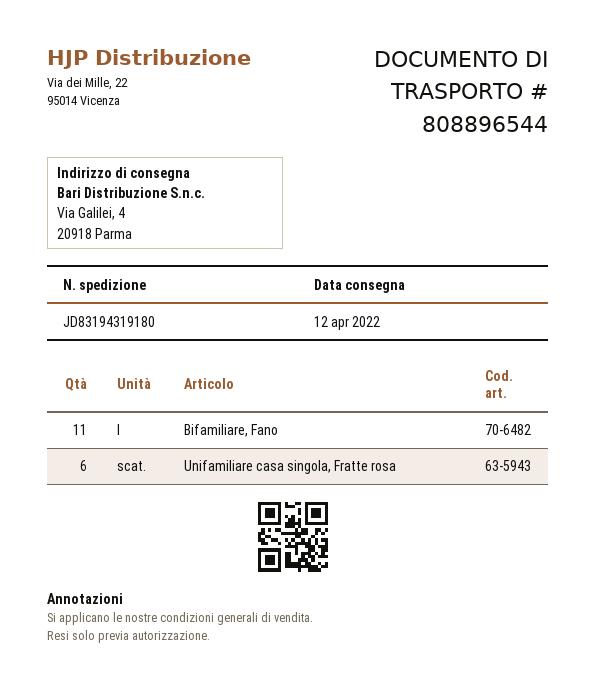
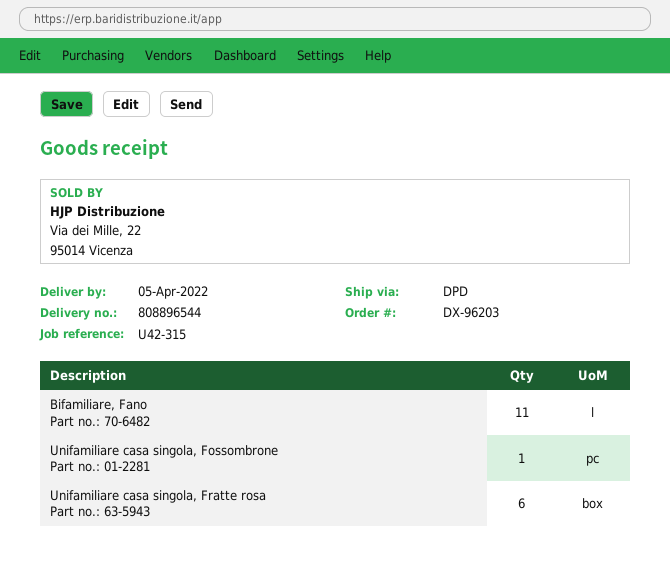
delivery date: 2022-04-12 -> 2022-04-05
Unifamiliare casa singola, Fossombrone: none -> 1

